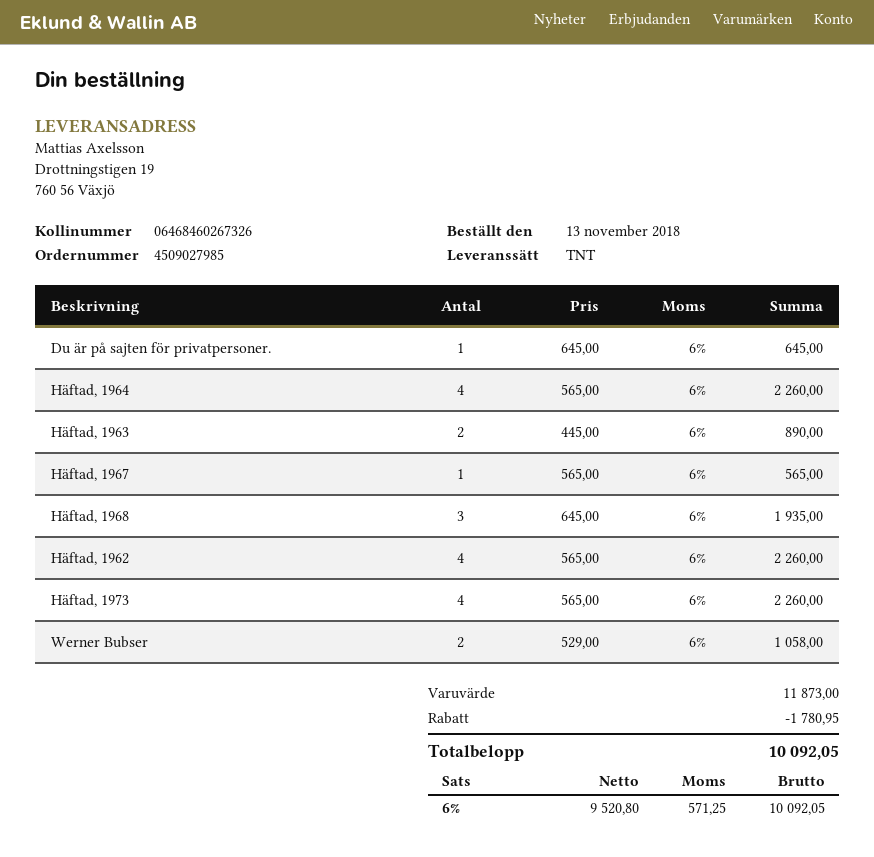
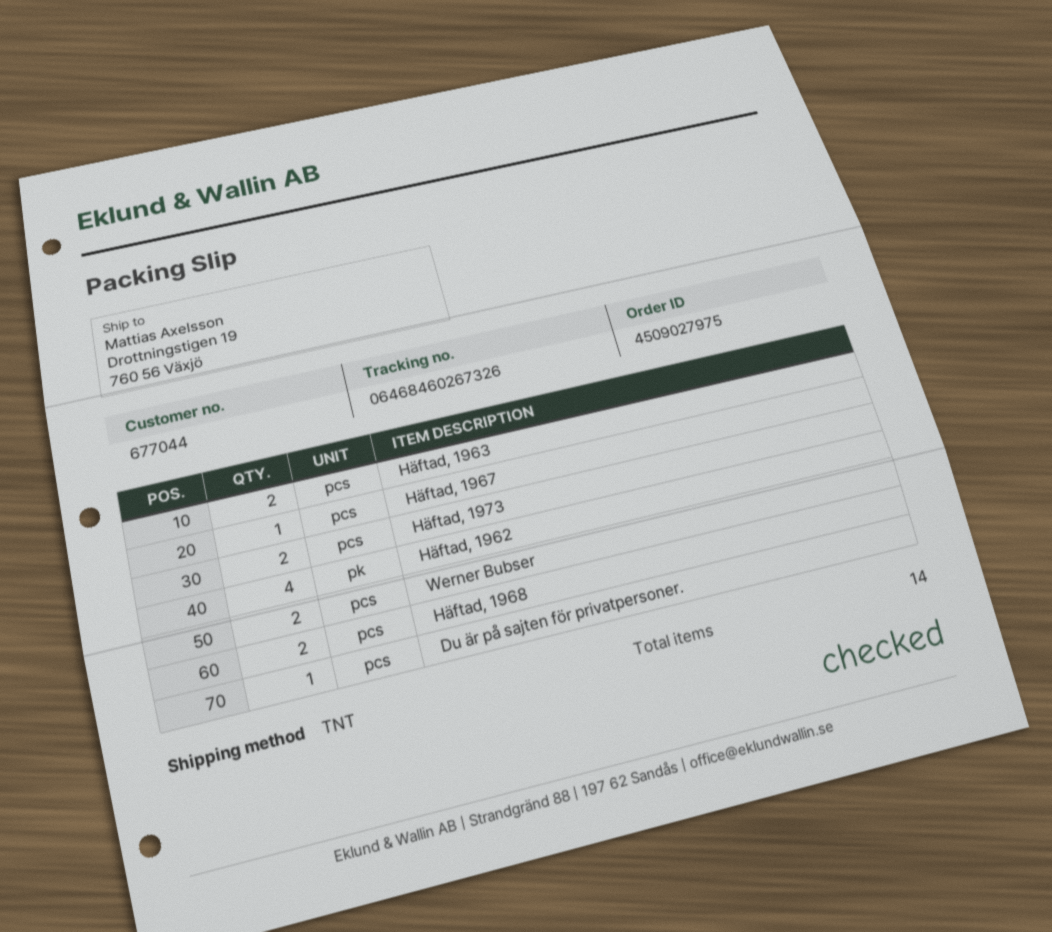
order number: 4509027985 -> 4509027975
Häftad, 1964: 4 -> none
Häftad, 1968: 3 -> 2
Häftad, 1973: 4 -> 2

